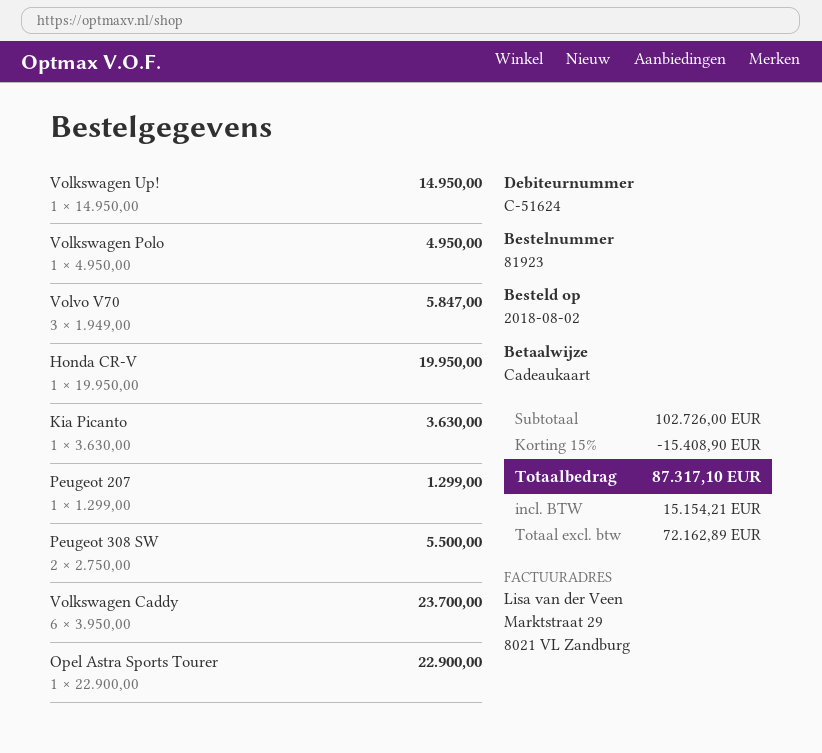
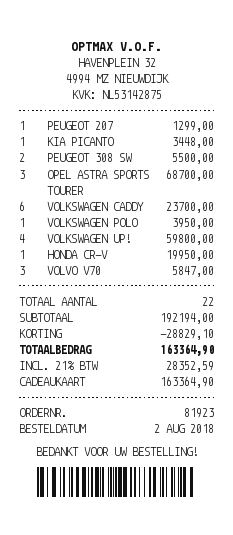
Volkswagen Up!: 1 for 14950.00 -> 4 for 59800.00
Volkswagen Polo: 1 for 4950.00 -> 1 for 3950.00
Kia Picanto: 1 for 3630.00 -> 1 for 3448.00
Opel Astra Sports Tourer: 1 for 22900.00 -> 3 for 68700.00
subtotal: 102726.00 -> 192194.00
discount: 15408.90 -> 28829.10
tax: 15154.21 -> 28352.59
total: 87317.10 -> 163364.90

